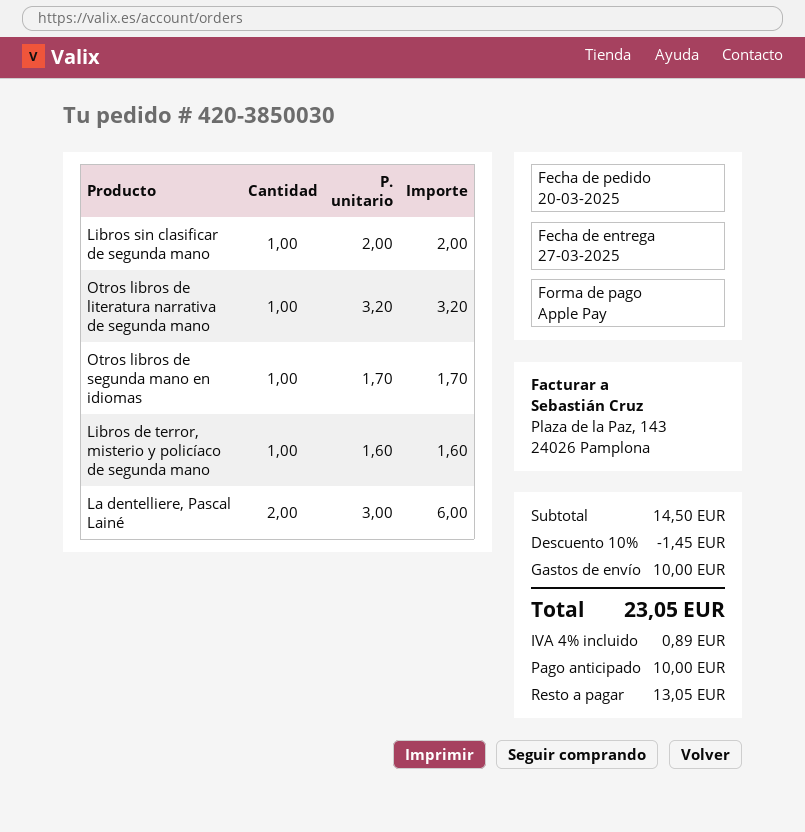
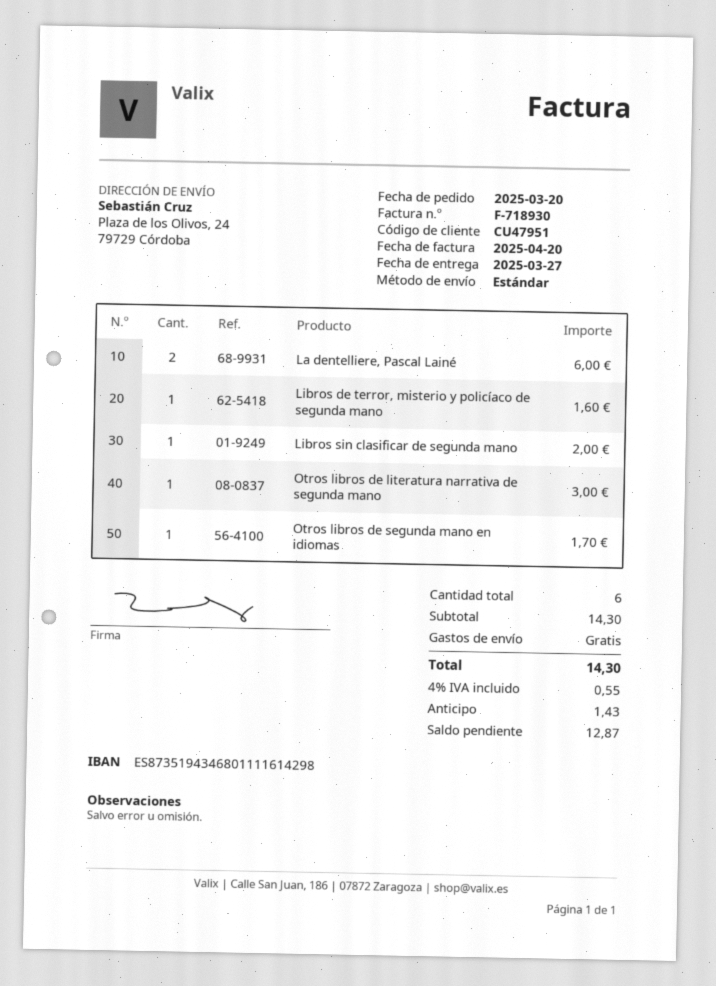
Otros libros de literatura narrativa de segunda mano: 1 for 3.20 -> 1 for 3.00
subtotal: 14.50 -> 14.30
discount: 10% = 1.45 -> none
shipping: 10.00 -> 0.00
tax: 4% = 0.89 -> 4% = 0.55
total: 23.05 -> 14.30
deposit: 10.00 -> 1.43
balance: 13.05 -> 12.87

